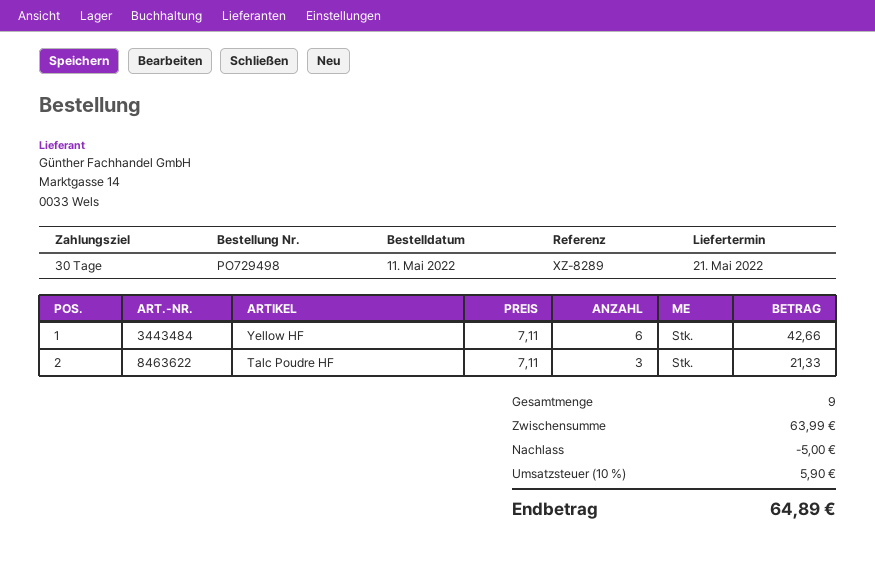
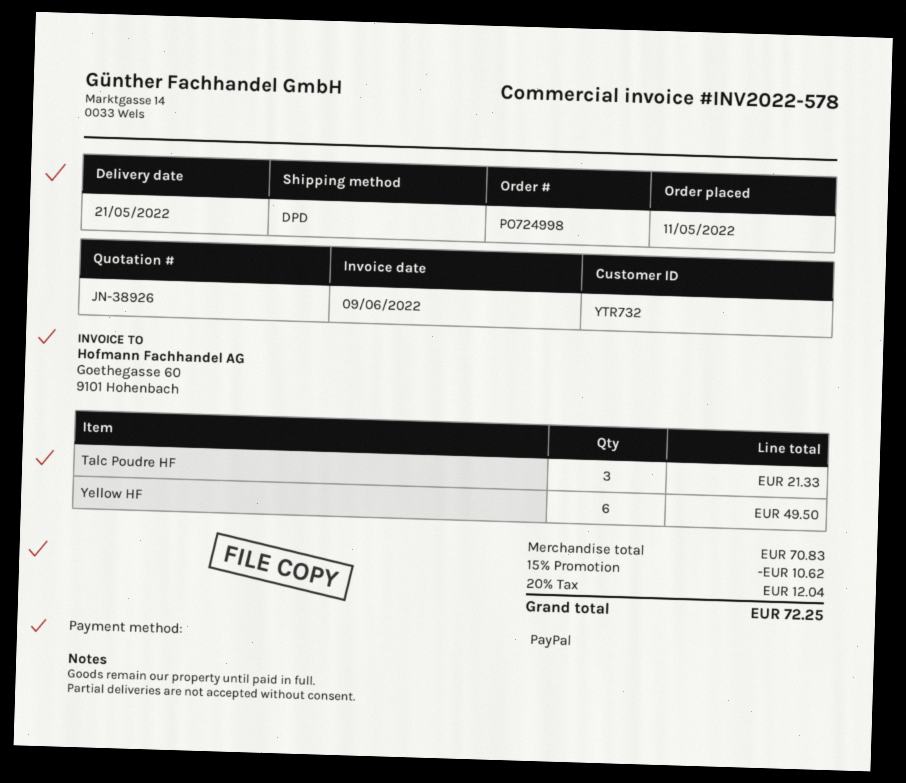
order number: PO729498 -> PO724998
Yellow HF: 6 for 42.66 -> 6 for 49.50
subtotal: 63.99 -> 70.83
discount: 5.00 -> 10.62
tax: 10% = 5.90 -> 20% = 12.04
total: 64.89 -> 72.25

